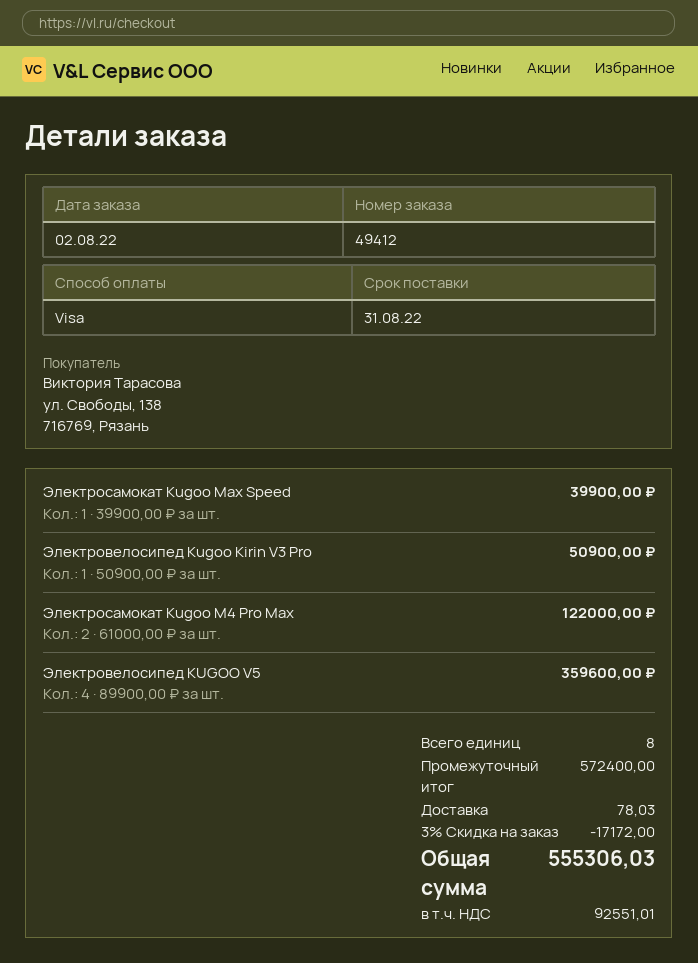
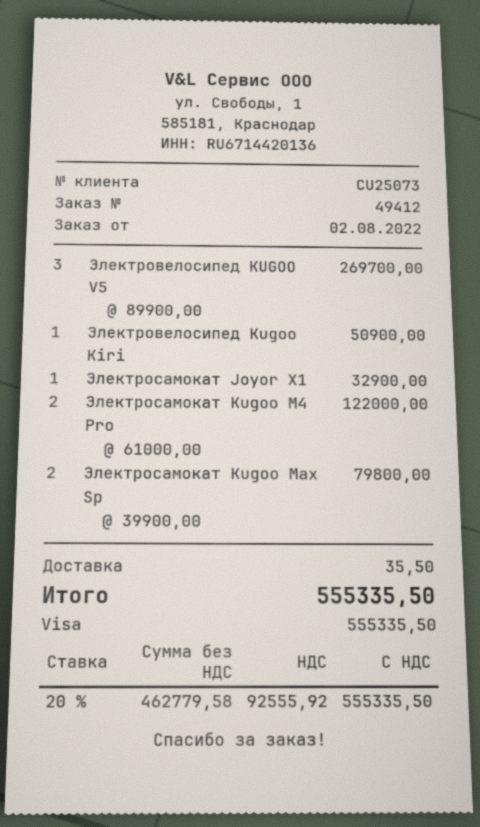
Электросамокат Kugoo Max Speed: 1 x 39900.00 = 39900.00 -> 2 x 39900.00 = 79800.00
Электровелосипед KUGOO V5: 4 x 89900.00 = 359600.00 -> 3 x 89900.00 = 269700.00
Электросамокат Joyor X1: none -> 1 x 32900.00 = 32900.00
discount: 3% = 17172.00 -> none
shipping: 78.03 -> 35.50
tax: 92551.01 -> 92555.92
total: 555306.03 -> 555335.50

